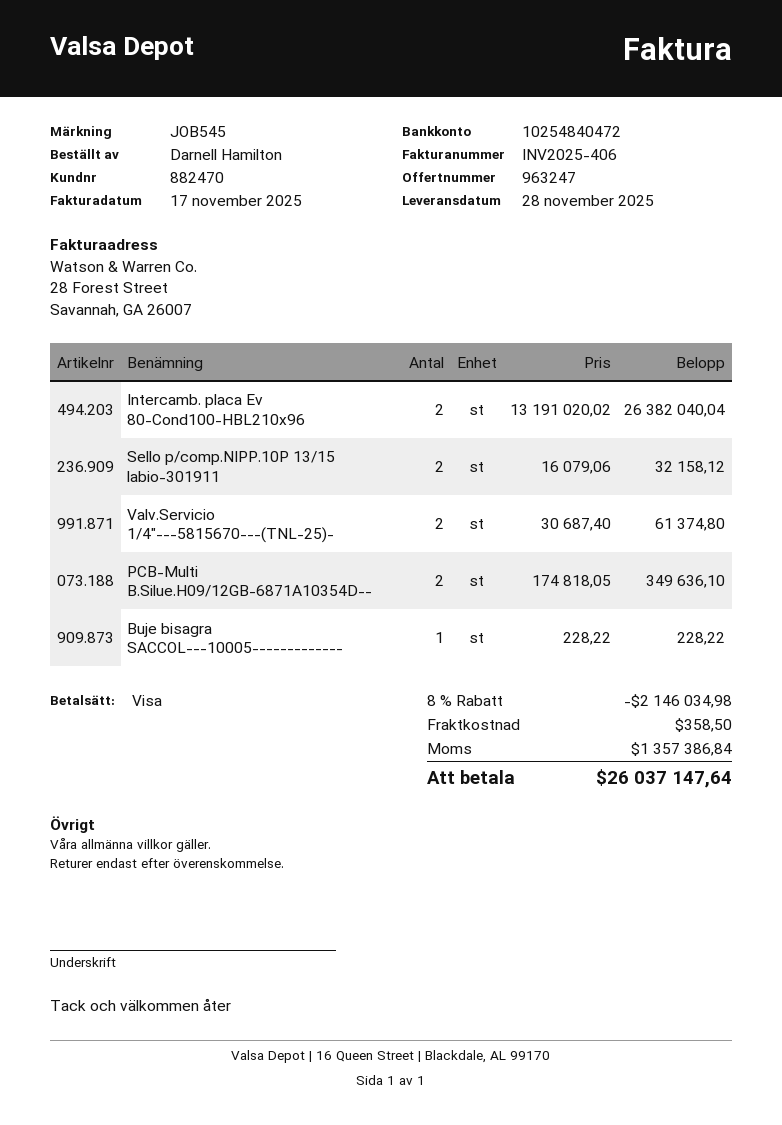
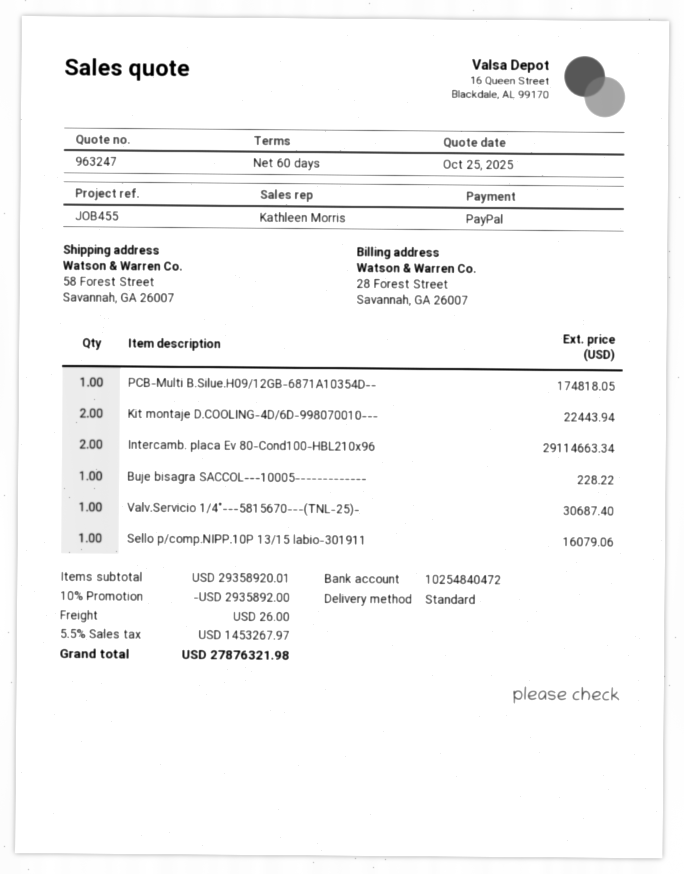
reference: JOB545 -> JOB455
payment method: Visa -> PayPal
Intercamb. placa Ev 80-Cond100-HBL210x96: 2 for 26382040.04 -> 2 for 29114663.34
Sello p/comp.NIPP.10P 13/15 labio-301911: 2 for 32158.12 -> 1 for 16079.06
Valv.Servicio 1/4"---5815670---(TNL-25)-: 2 for 61374.80 -> 1 for 30687.40
PCB-Multi B.Silue.H09/12GB-6871A10354D--: 2 for 349636.10 -> 1 for 174818.05
Kit montaje D.COOLING-4D/6D-998070010---: none -> 2 for 22443.94
discount: 8% = 2146034.98 -> 10% = 2935892.00
shipping: 358.50 -> 26.00
tax: 1357386.84 -> 1453267.97
total: 26037147.64 -> 27876321.98

